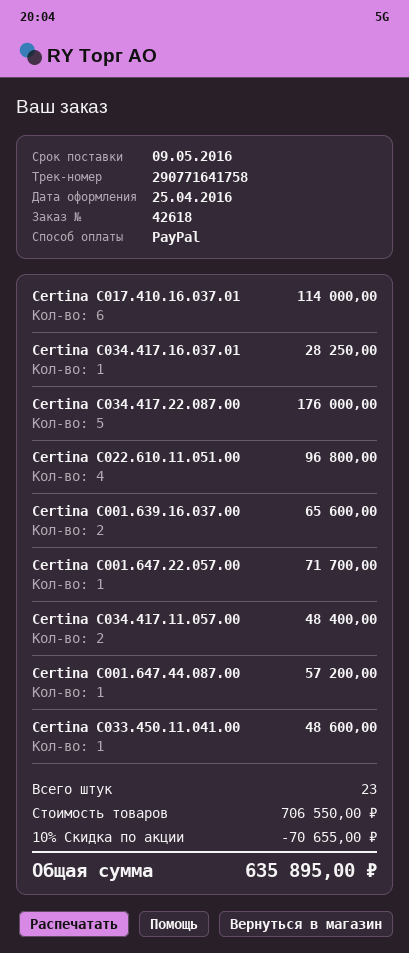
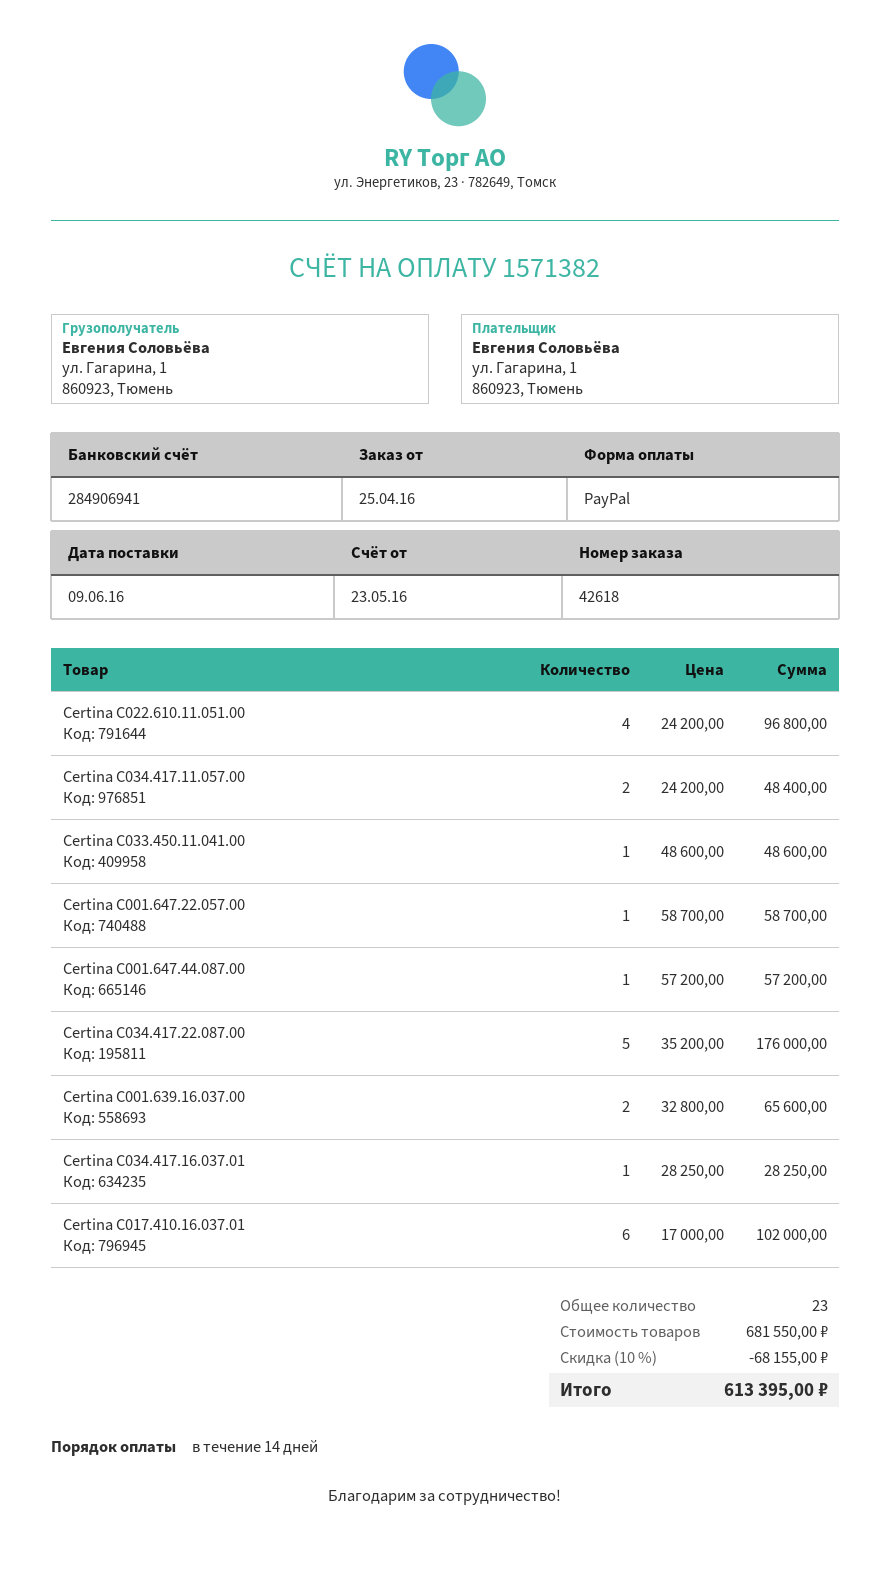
delivery date: 2016-05-09 -> 2016-06-09
Certina C017.410.16.037.01: 6 for 114000.00 -> 6 for 102000.00
Certina C001.647.22.057.00: 1 for 71700.00 -> 1 for 58700.00
subtotal: 706550.00 -> 681550.00
discount: 10% = 70655.00 -> 10% = 68155.00
total: 635895.00 -> 613395.00

